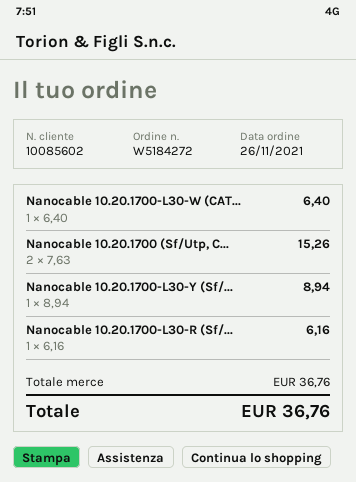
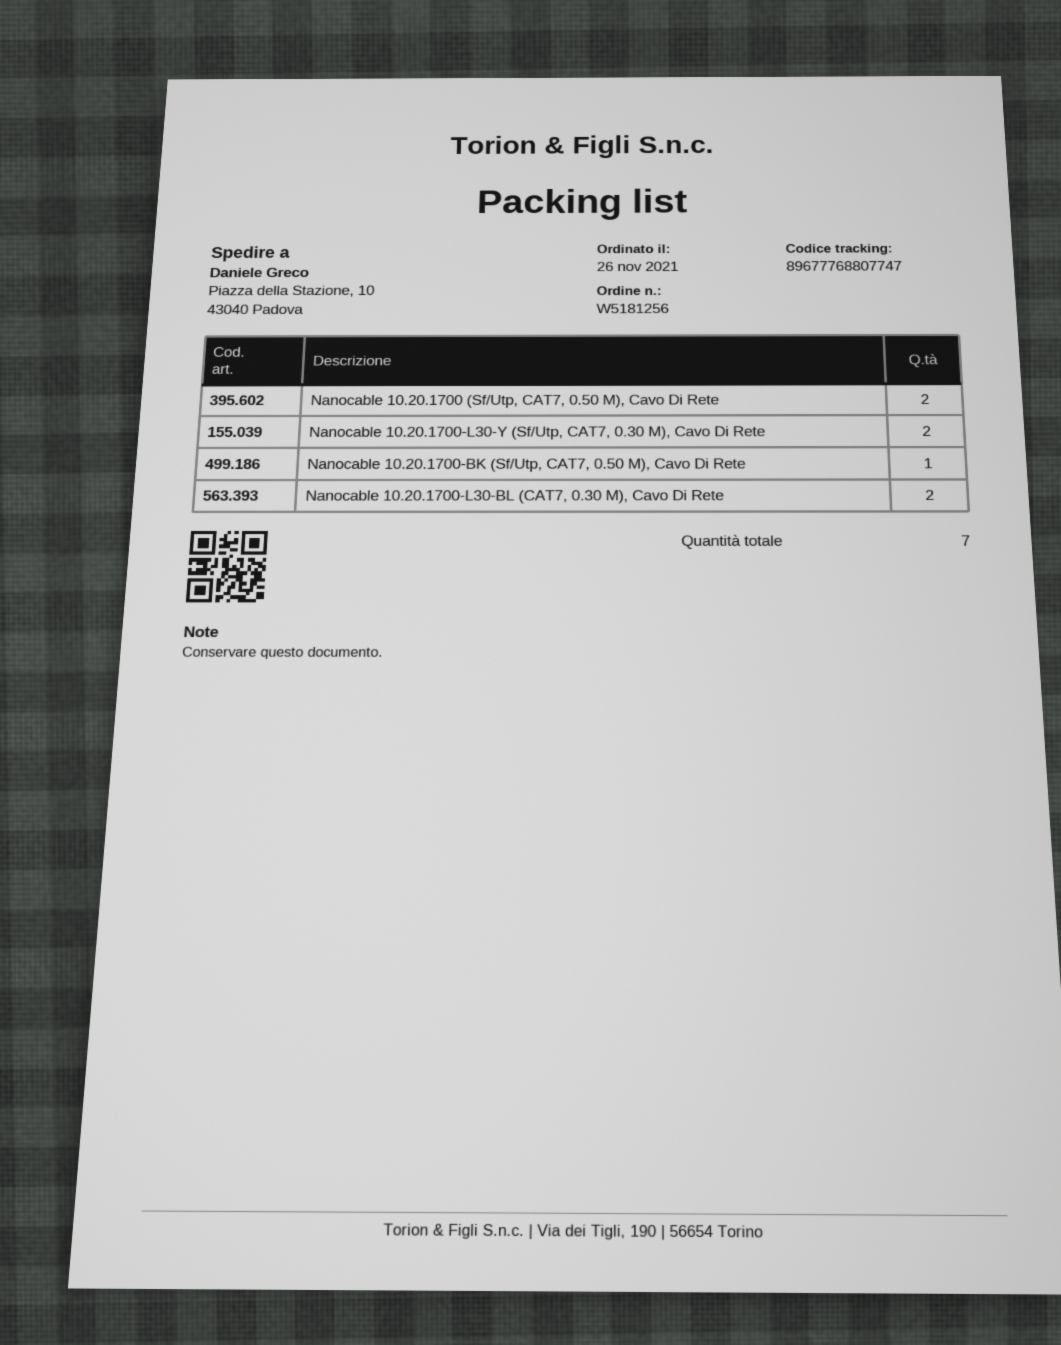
order number: W5184272 -> W5181256
Nanocable 10.20.1700-L30-W (CAT...: 1 -> none
Nanocable 10.20.1700-L30-Y (Sf/...: 1 -> 2
Nanocable 10.20.1700-L30-R (Sf/...: 1 -> none
Nanocable 10.20.1700-BK (Sf/Utp, CAT7, 0.50 M), Cavo Di Rete: none -> 1
Nanocable 10.20.1700-L30-BL (CAT7, 0.30 M), Cavo Di Rete: none -> 2

